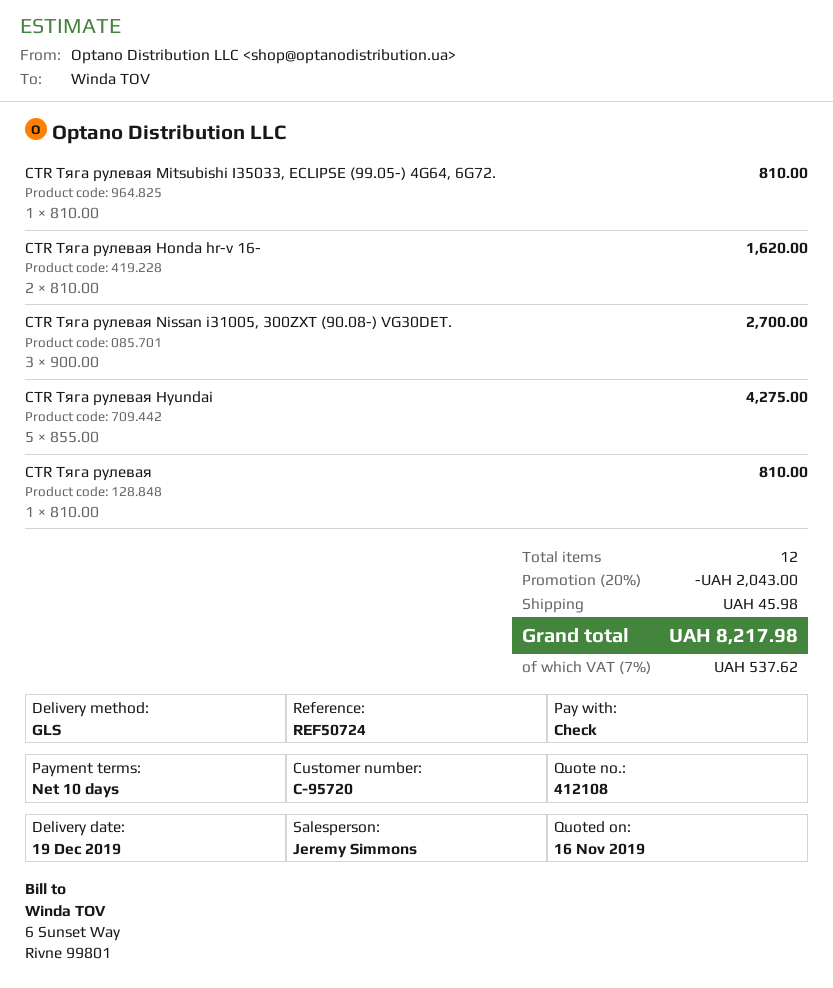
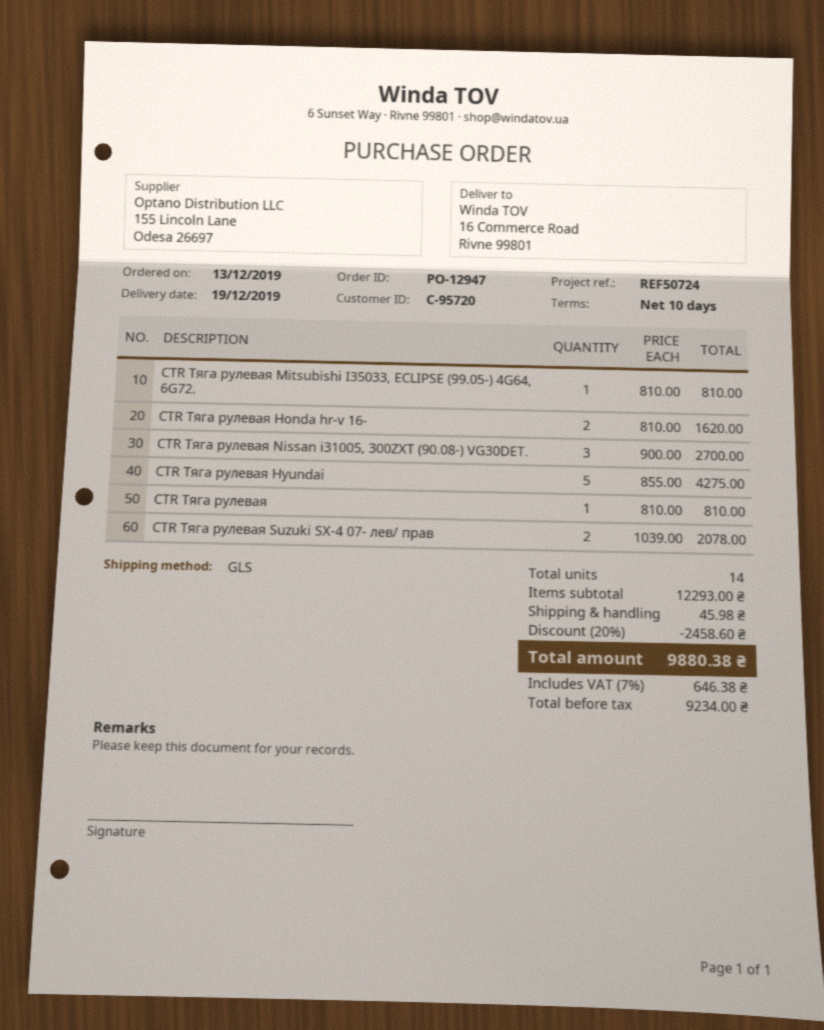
CTR Тяга рулевая Suzuki SX-4 07- лев/ прав: none -> 2 x 1039.00 = 2078.00
total quantity: 12 -> 14
discount: 20% = 2043.00 -> 20% = 2458.60
tax: 7% = 537.62 -> 7% = 646.38
total: 8217.98 -> 9880.38

